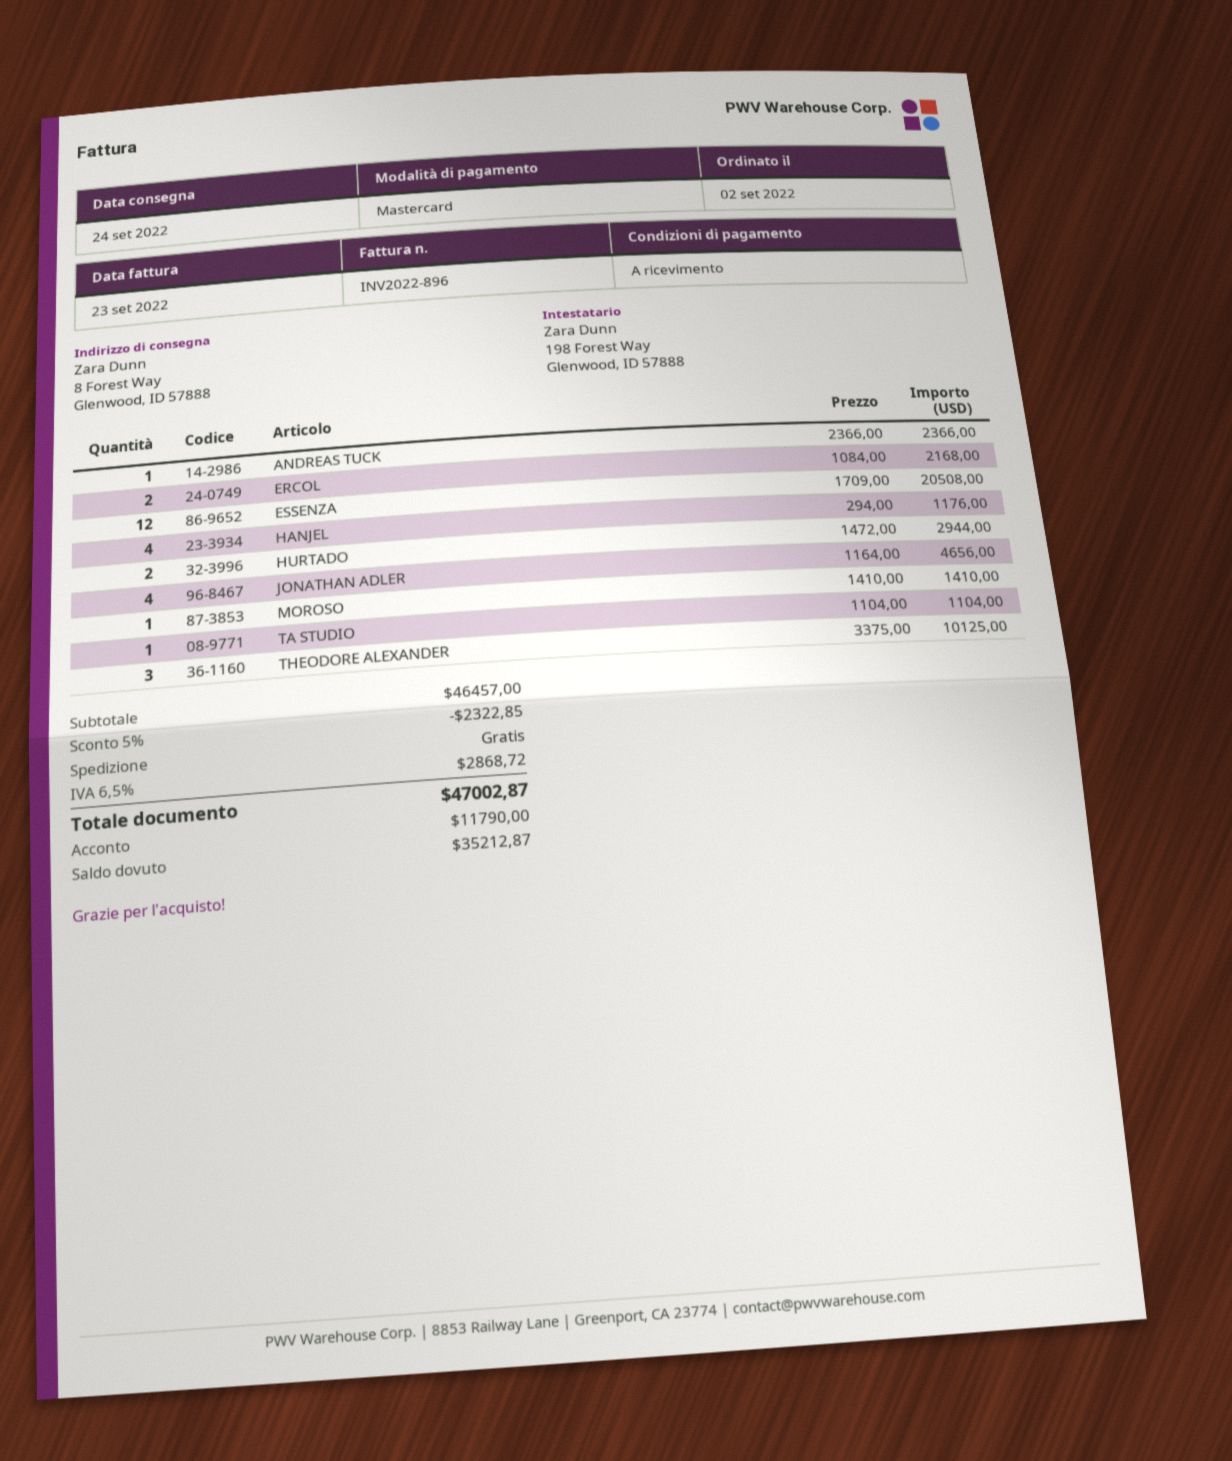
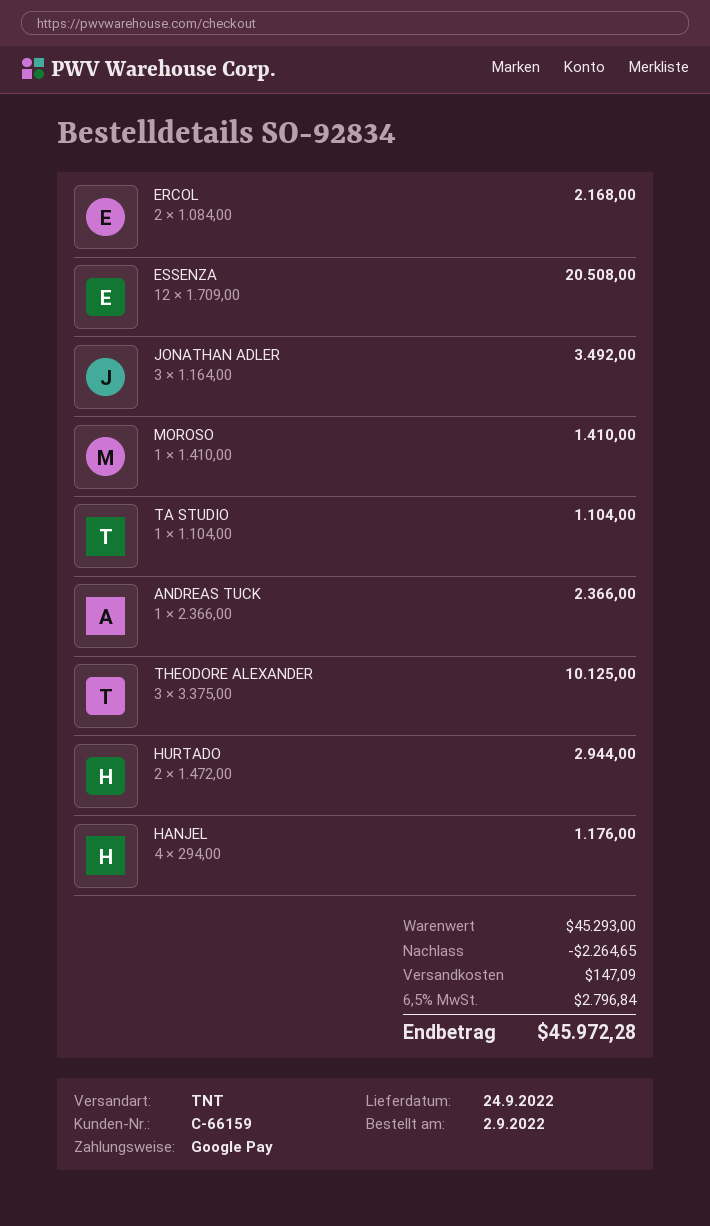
payment method: Mastercard -> Google Pay
JONATHAN ADLER: 4 x 1164.00 = 4656.00 -> 3 x 1164.00 = 3492.00
subtotal: 46457.00 -> 45293.00
discount: 2322.85 -> 2264.65
shipping: 0.00 -> 147.09
tax: 6.5% = 2868.72 -> 6.5% = 2796.84
total: 47002.87 -> 45972.28

